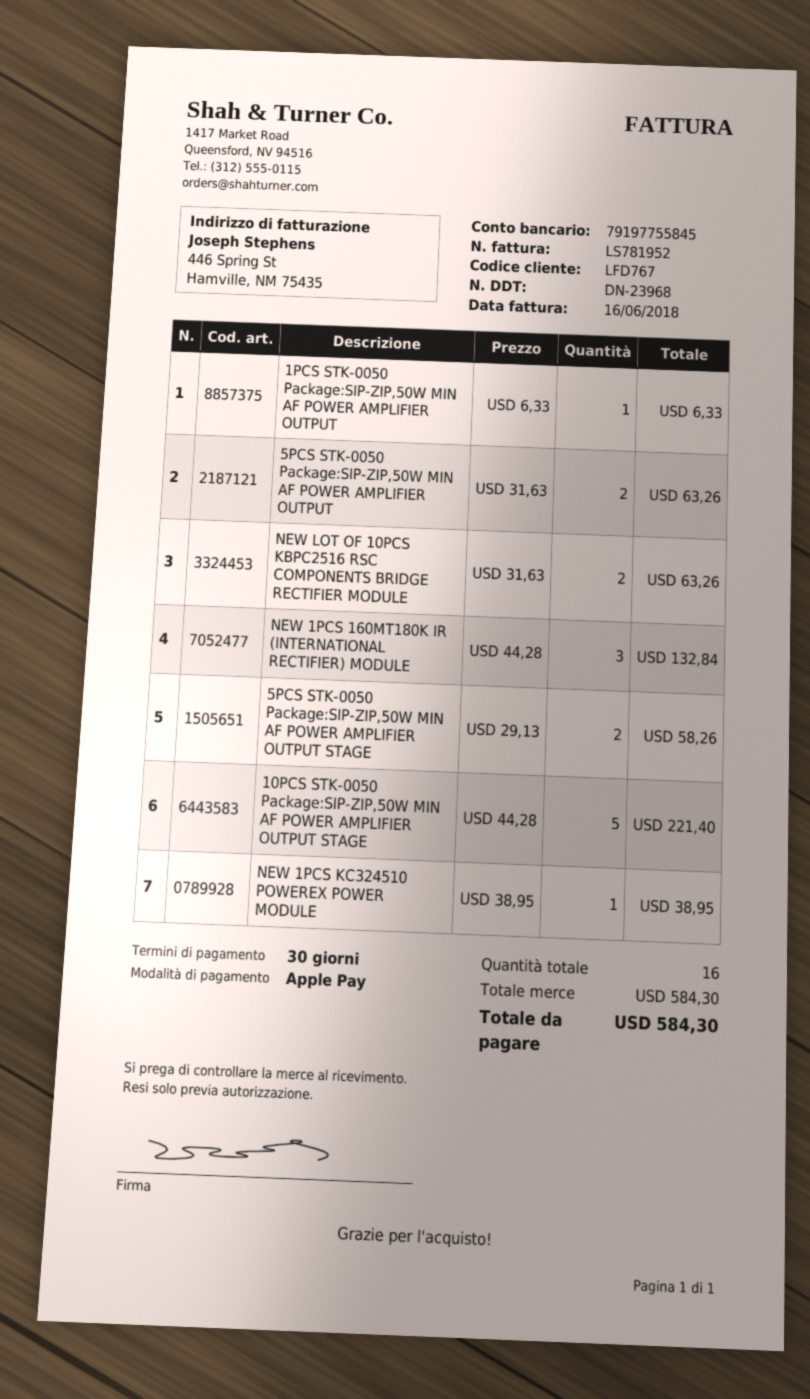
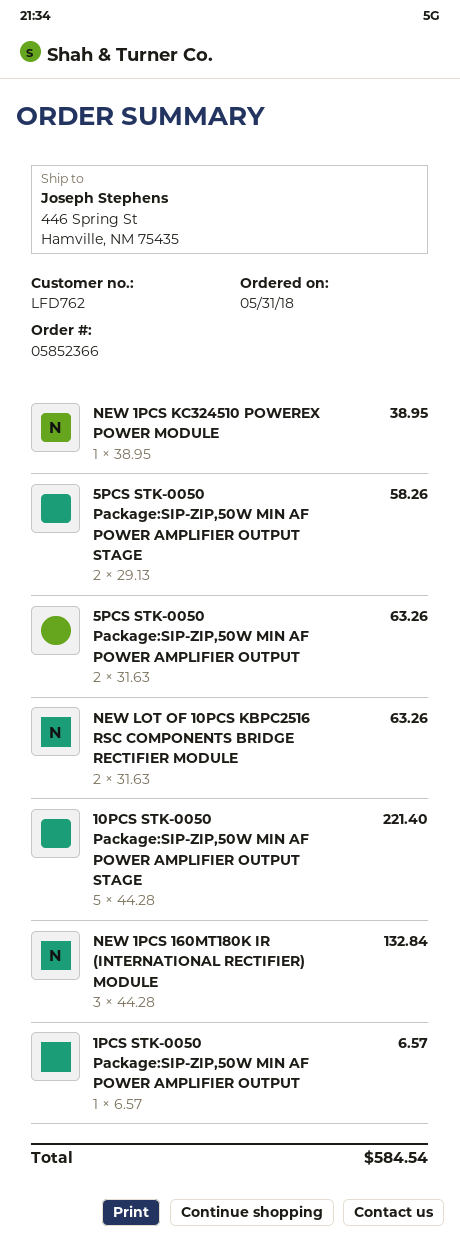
customer number: LFD767 -> LFD762
1PCS STK-0050 Package:SIP-ZIP,50W MIN AF POWER AMPLIFIER OUTPUT: 1 x 6.33 = 6.33 -> 1 x 6.57 = 6.57
total: 584.30 -> 584.54

